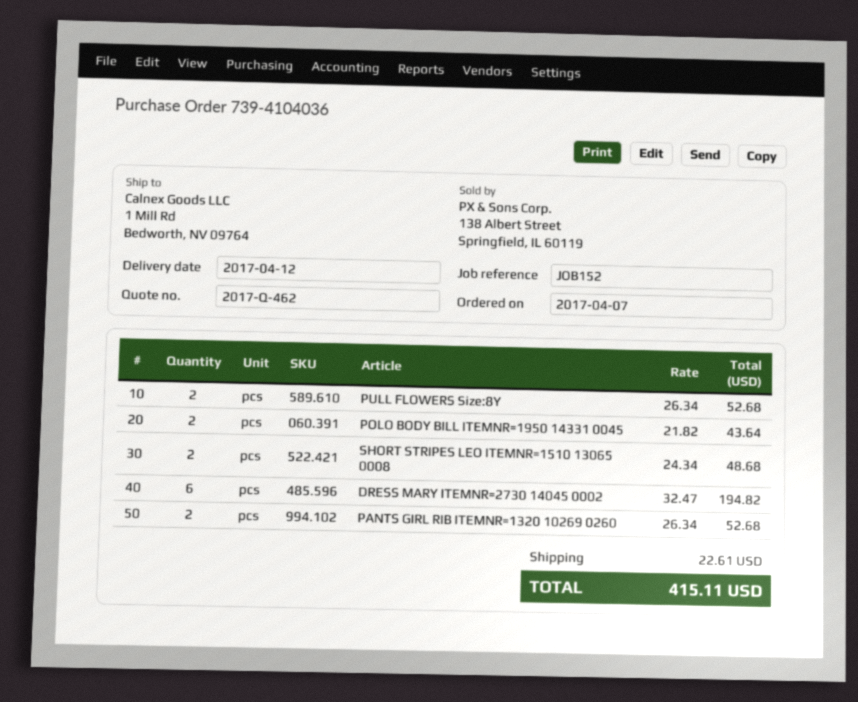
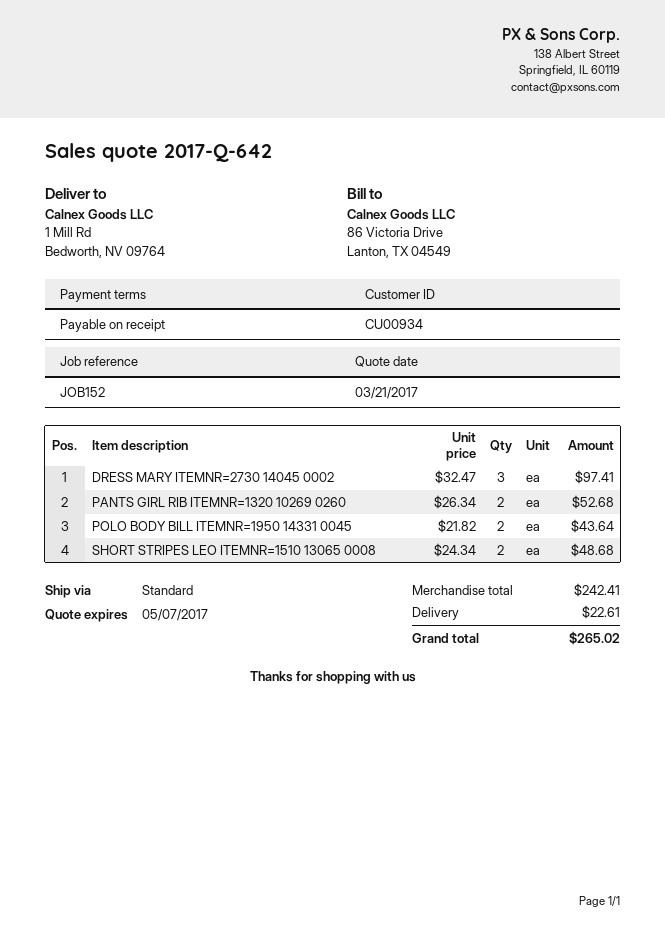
quote number: 2017-Q-462 -> 2017-Q-642
PULL FLOWERS Size:8Y: 2 x 26.34 = 52.68 -> none
DRESS MARY ITEMNR=2730 14045 0002: 6 x 32.47 = 194.82 -> 3 x 32.47 = 97.41
total: 415.11 -> 265.02

